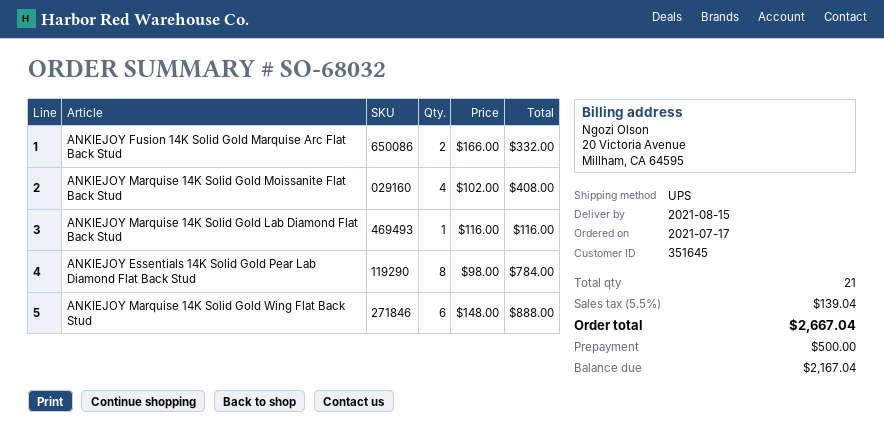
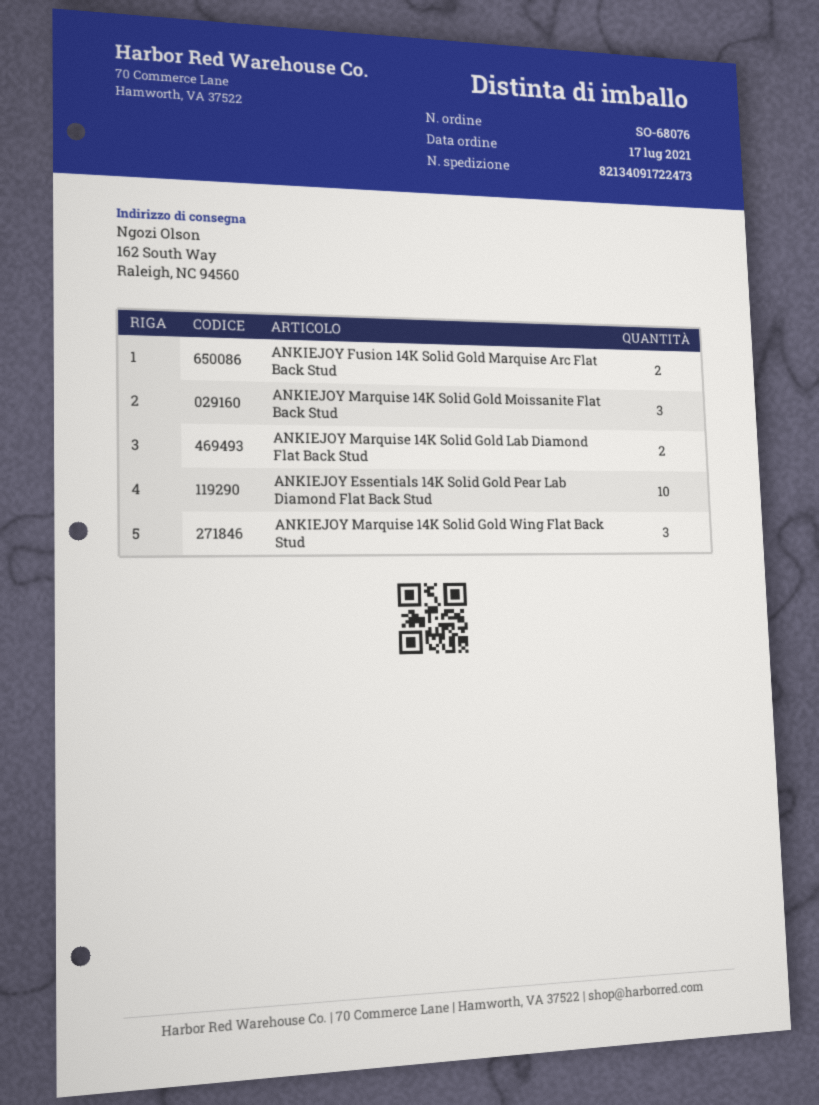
order number: SO-68032 -> SO-68076
ANKIEJOY Marquise 14K Solid Gold Moissanite Flat Back Stud: 4 -> 3
ANKIEJOY Marquise 14K Solid Gold Lab Diamond Flat Back Stud: 1 -> 2
ANKIEJOY Essentials 14K Solid Gold Pear Lab Diamond Flat Back Stud: 8 -> 10
ANKIEJOY Marquise 14K Solid Gold Wing Flat Back Stud: 6 -> 3

